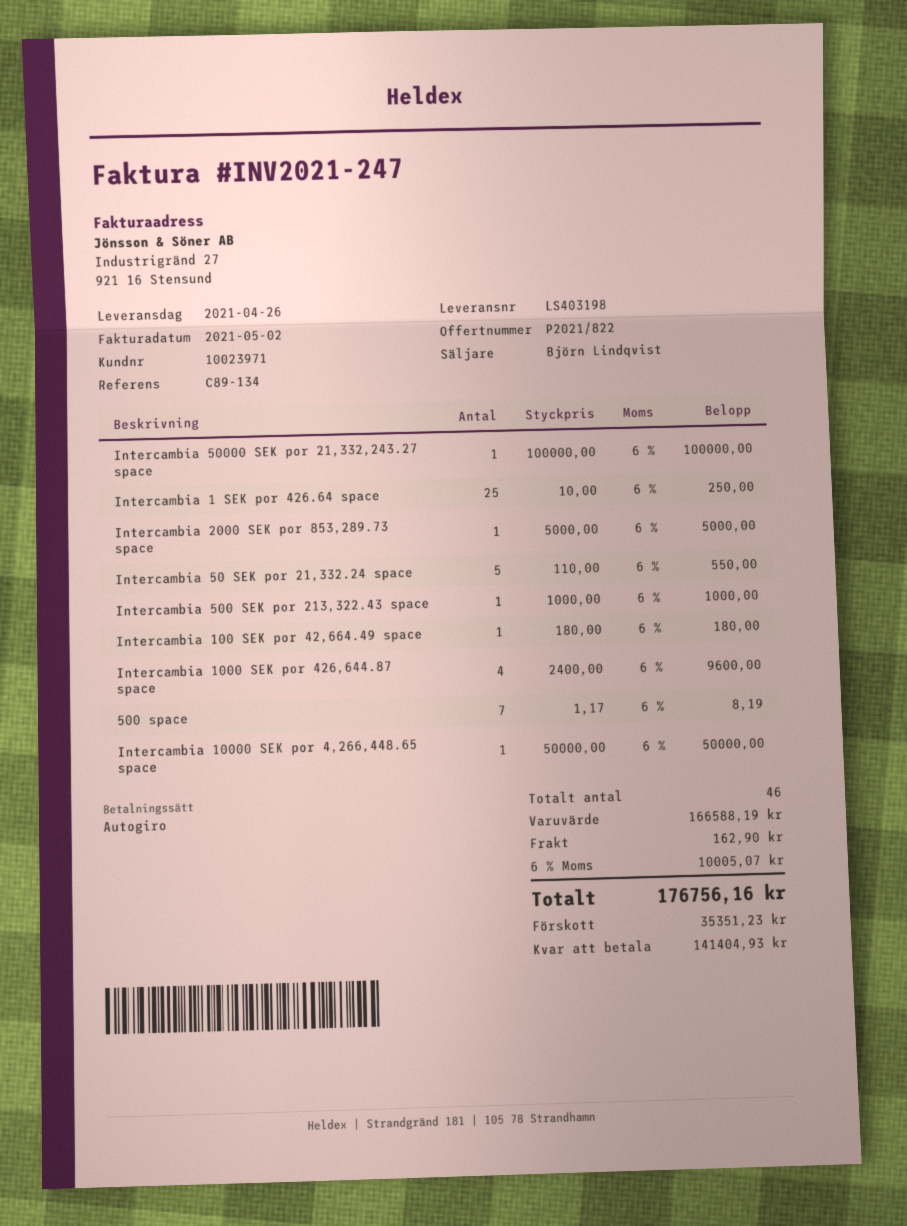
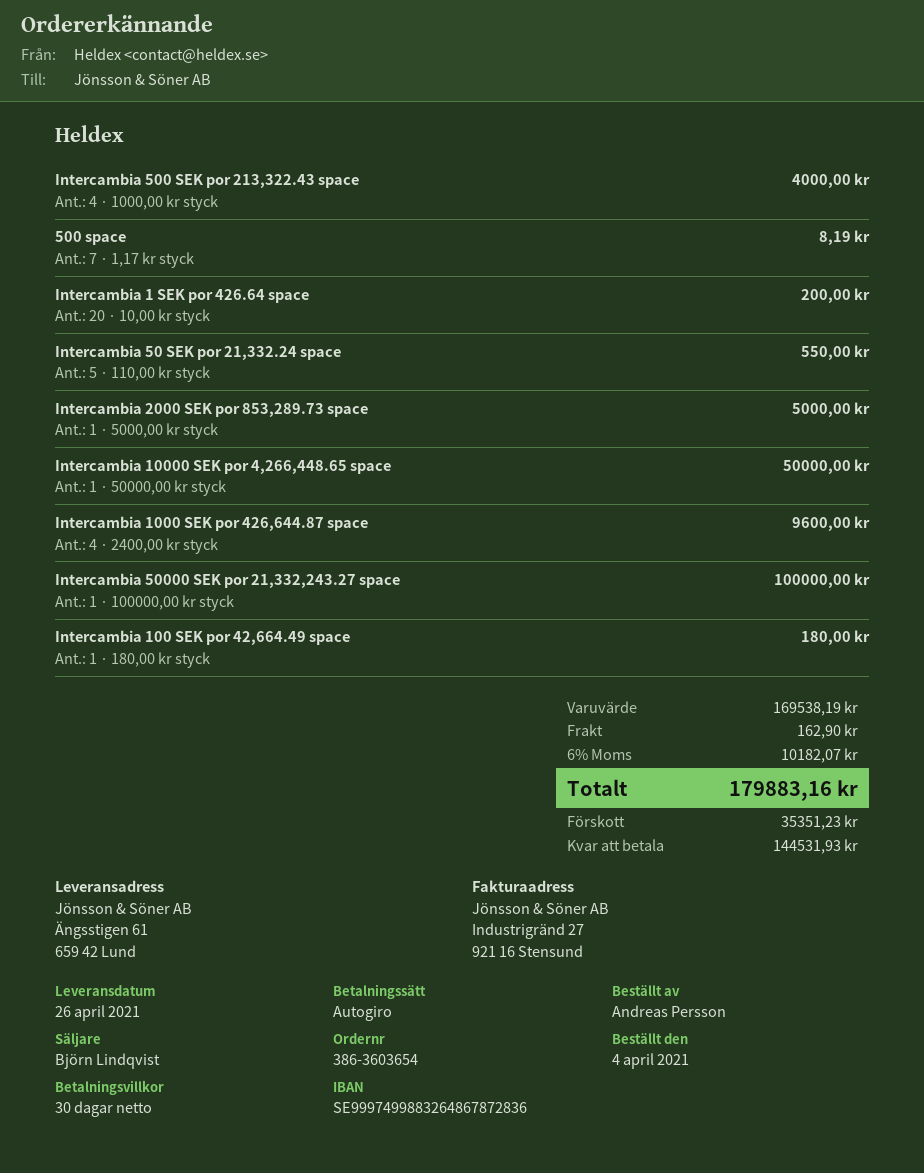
Intercambia 1 SEK por 426.64 space: 25 x 10.00 = 250.00 -> 20 x 10.00 = 200.00
Intercambia 500 SEK por 213,322.43 space: 1 x 1000.00 = 1000.00 -> 4 x 1000.00 = 4000.00
subtotal: 166588.19 -> 169538.19
tax: 6% = 10005.07 -> 6% = 10182.07
total: 176756.16 -> 179883.16
balance: 141404.93 -> 144531.93

